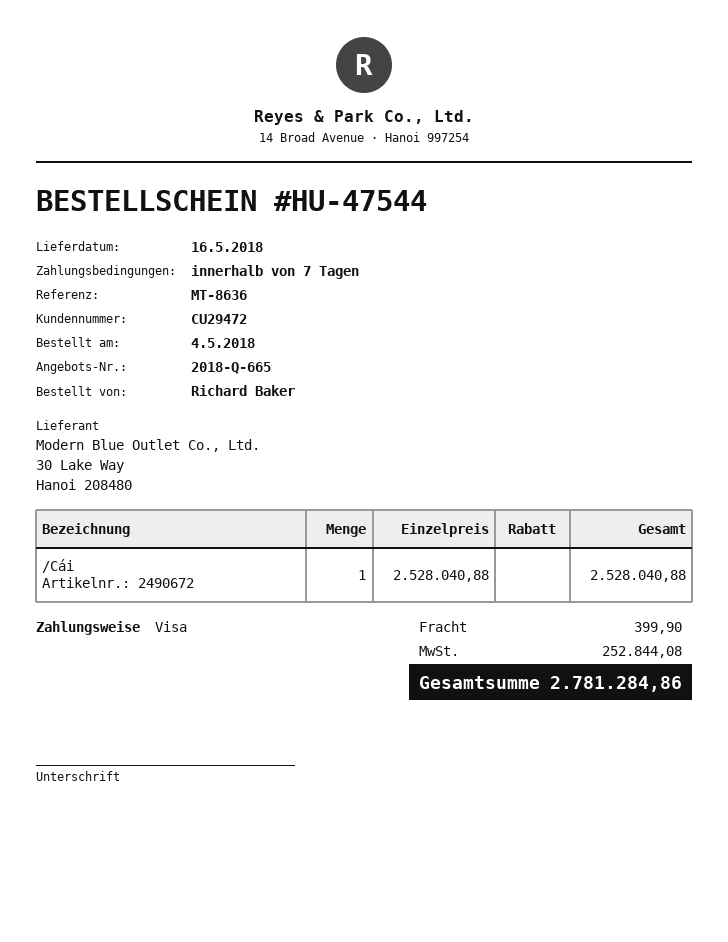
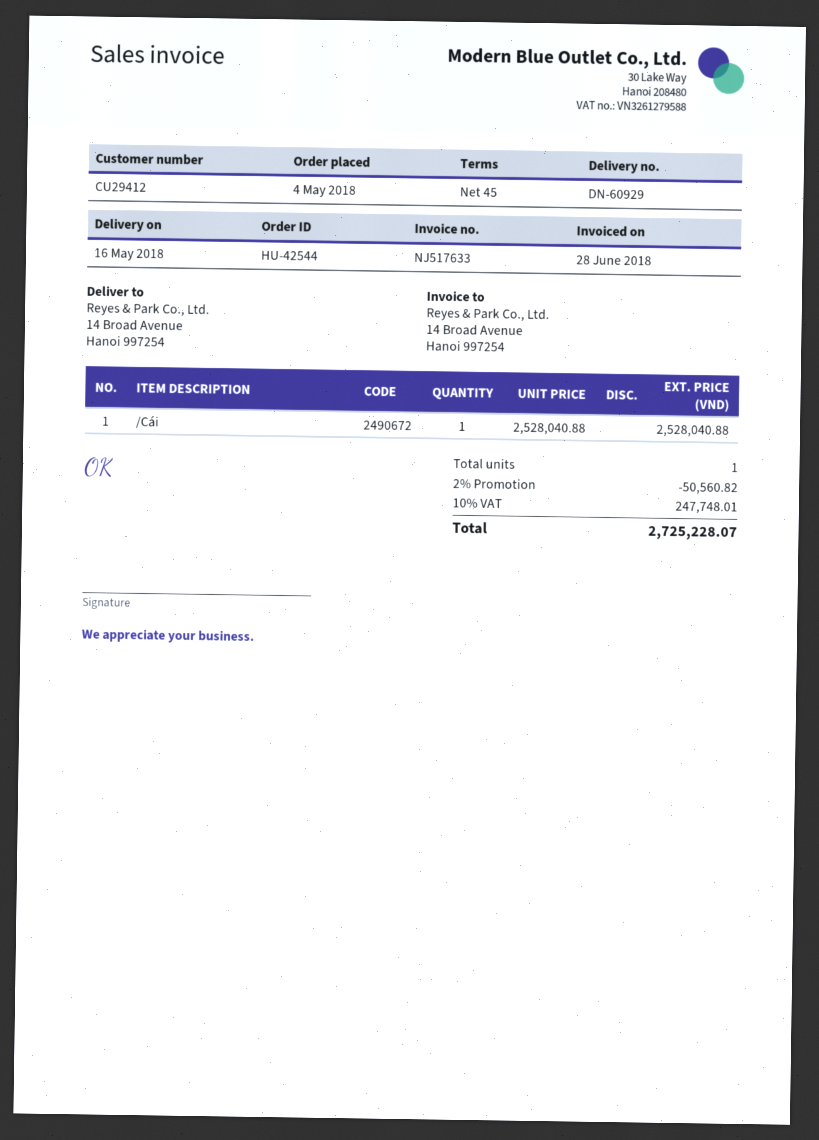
order number: HU-47544 -> HU-42544
payment terms: 7 days -> 45 days
customer number: CU29472 -> CU29412
discount: none -> 2% = 50560.82
shipping: 399.90 -> none
tax: 252844.08 -> 247748.01
total: 2781284.86 -> 2725228.07

